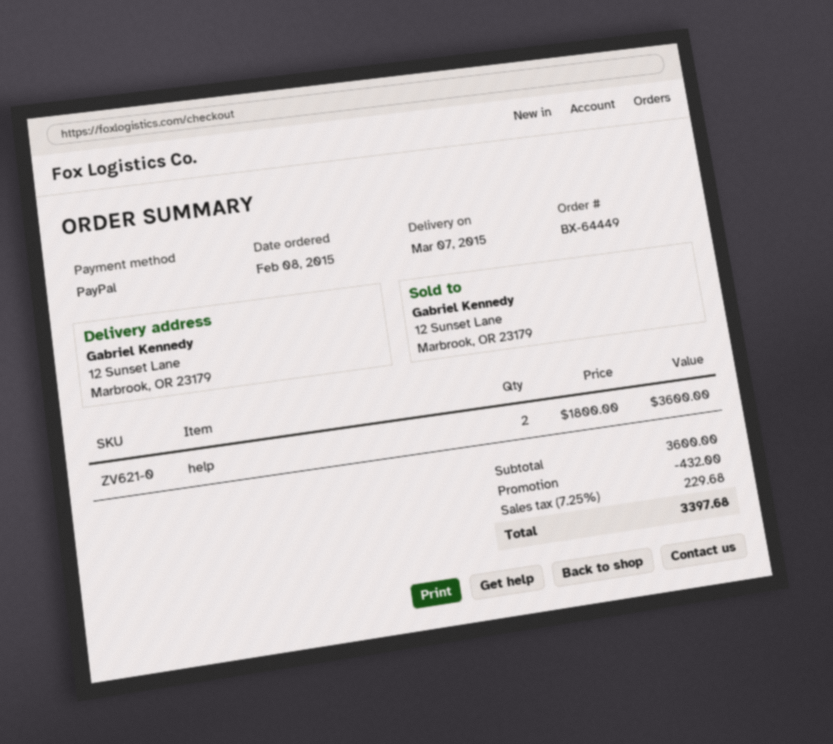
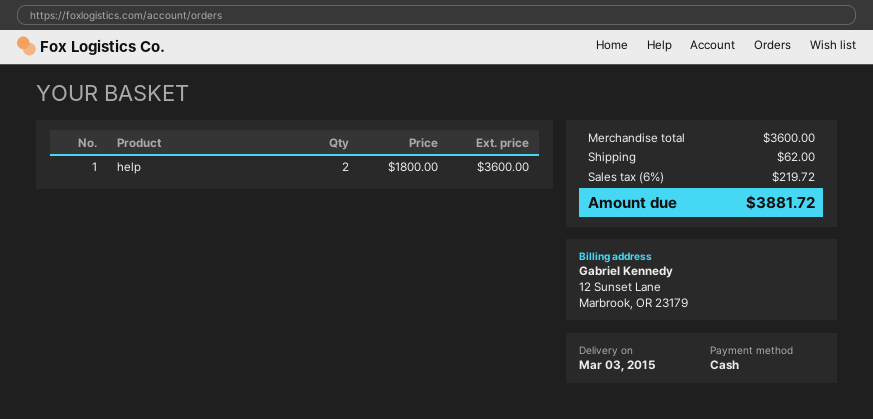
delivery date: 2015-03-07 -> 2015-03-03
payment method: PayPal -> cash
discount: 432.00 -> none
shipping: none -> 62.00
tax: 7.25% = 229.68 -> 6% = 219.72
total: 3397.68 -> 3881.72

